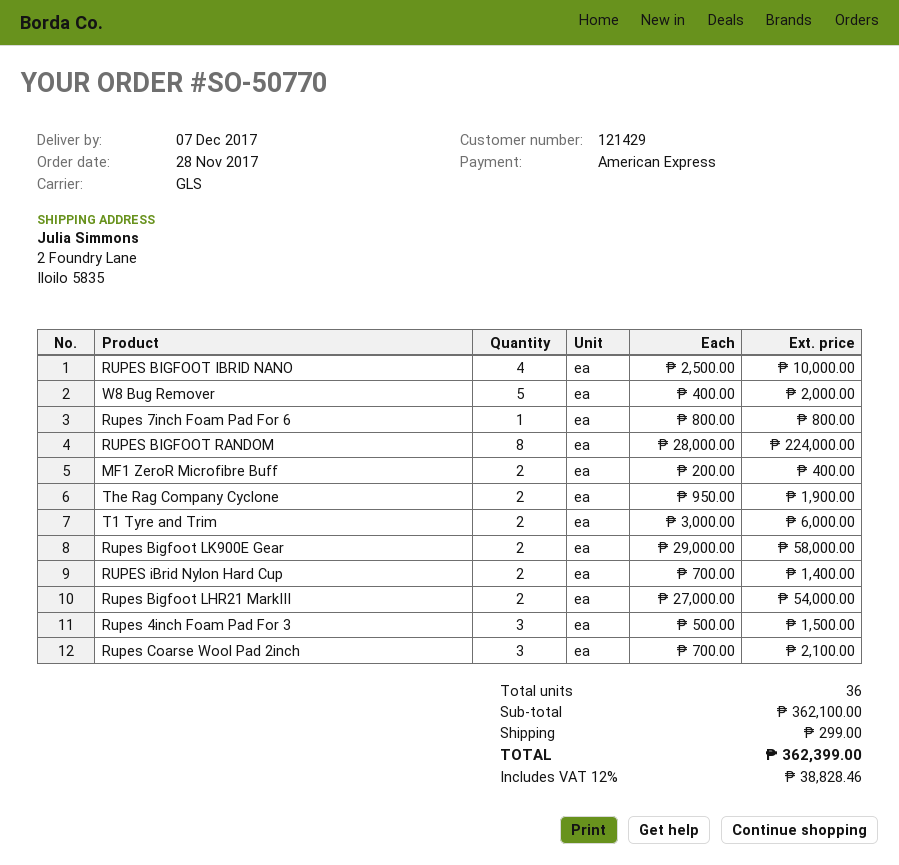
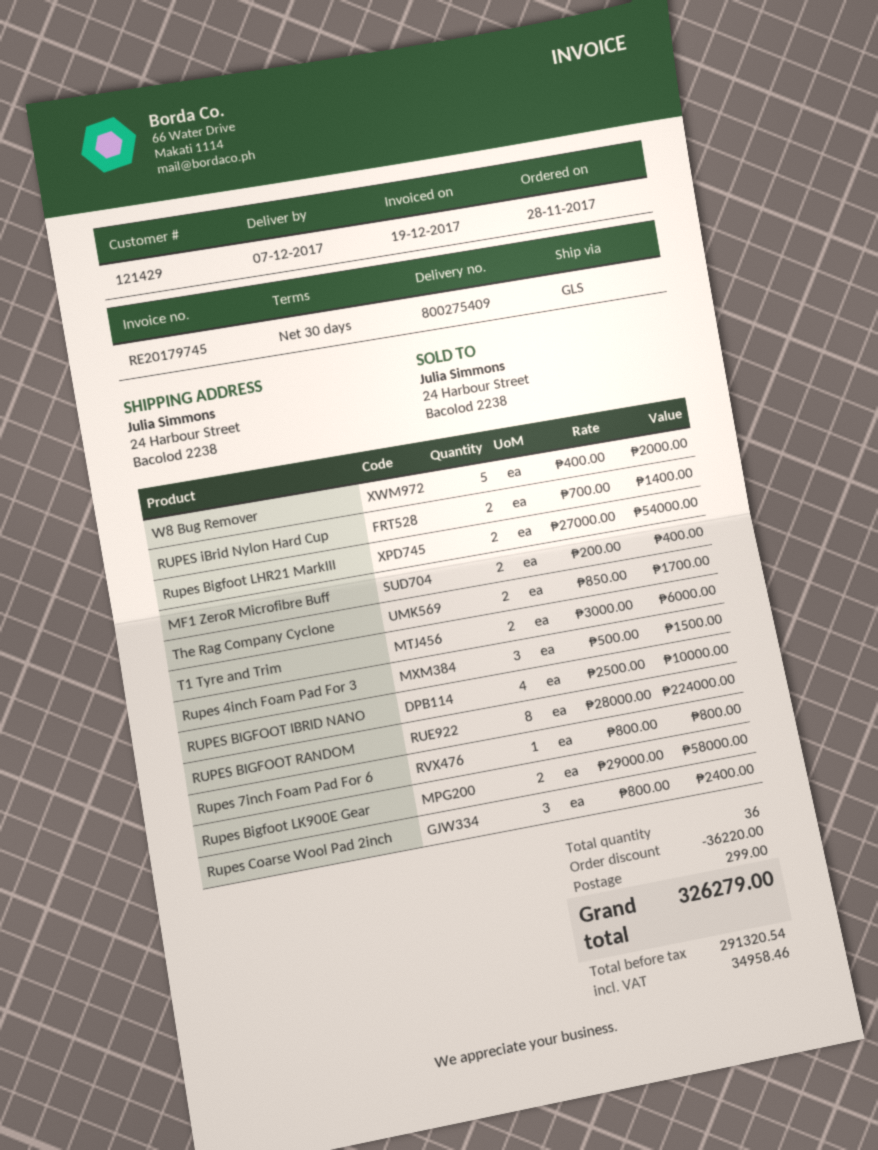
ship to: 2 Foundry Lane, Iloilo 5835 -> 24 Harbour Street, Bacolod 2238
The Rag Company Cyclone: 2 x 950.00 = 1900.00 -> 2 x 850.00 = 1700.00
Rupes Coarse Wool Pad 2inch: 3 x 700.00 = 2100.00 -> 3 x 800.00 = 2400.00
discount: none -> 36220.00
tax: 38828.46 -> 34958.46
total: 362399.00 -> 326279.00

